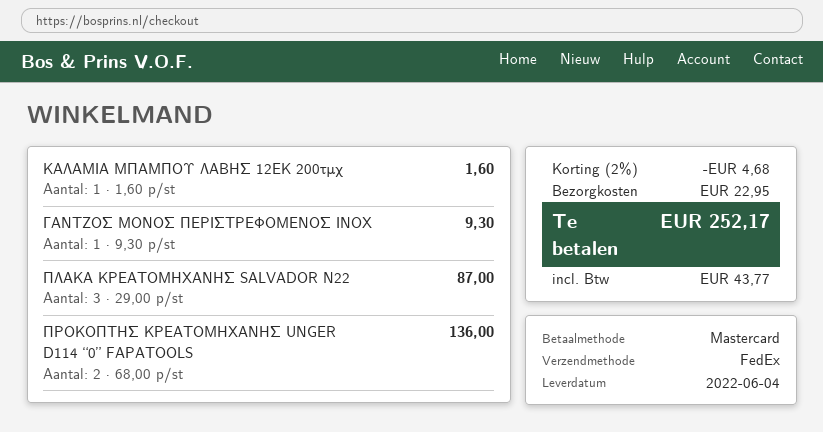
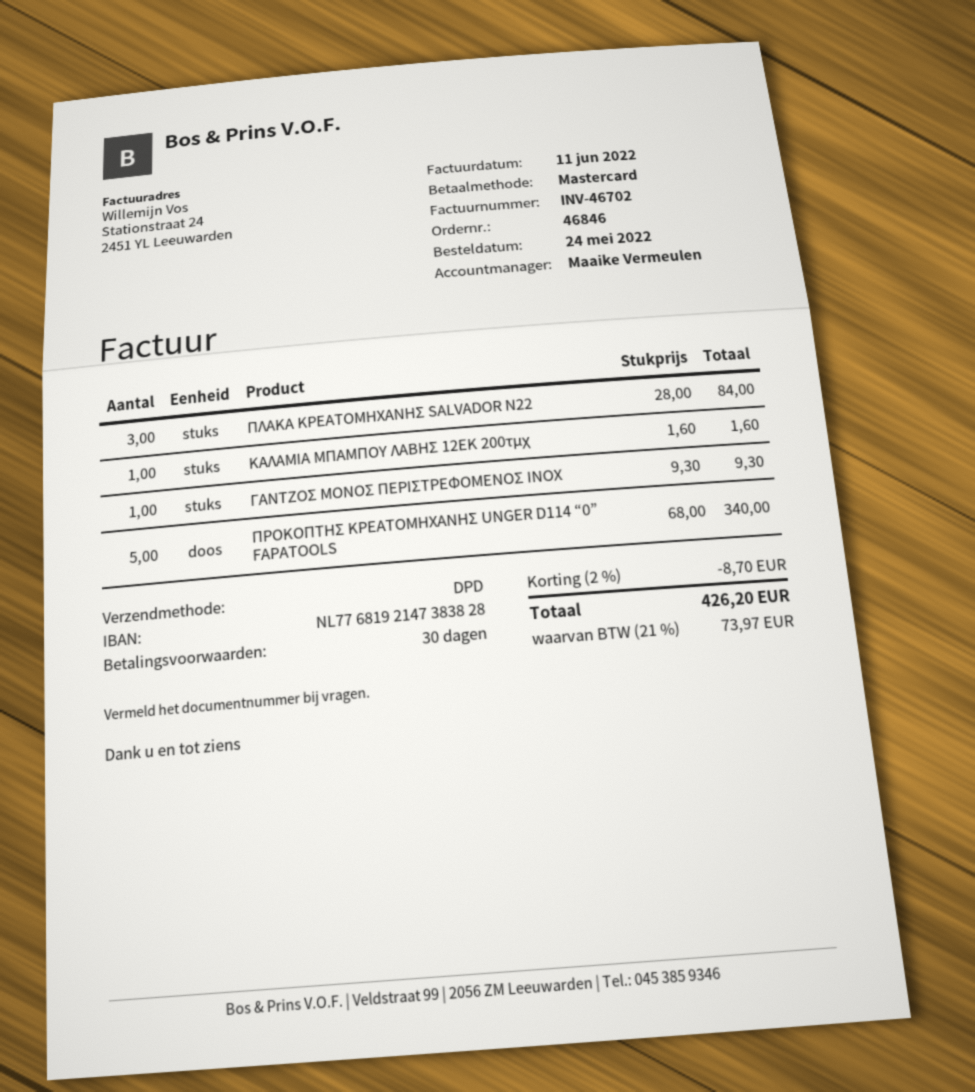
shipping method: FedEx -> DPD
ΠΛΑΚΑ ΚΡΕΑΤΟΜΗΧΑΝΗΣ SALVADOR Ν22: 3 x 29.00 = 87.00 -> 3 x 28.00 = 84.00
ΠΡΟΚΟΠΤΗΣ ΚΡΕΑΤΟΜΗΧΑΝΗΣ UNGER D114 “0” FAPATOOLS: 2 x 68.00 = 136.00 -> 5 x 68.00 = 340.00
discount: 2% = 4.68 -> 2% = 8.70
shipping: 22.95 -> none
tax: 43.77 -> 73.97
total: 252.17 -> 426.20

